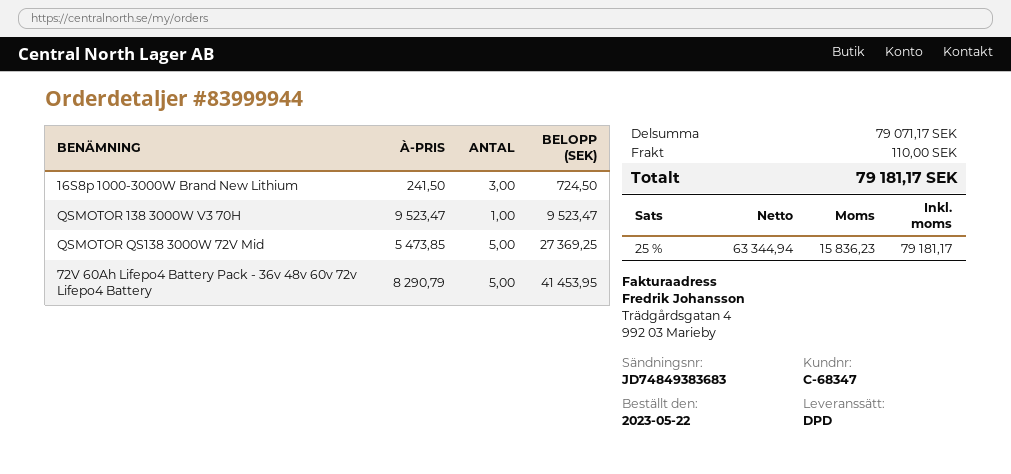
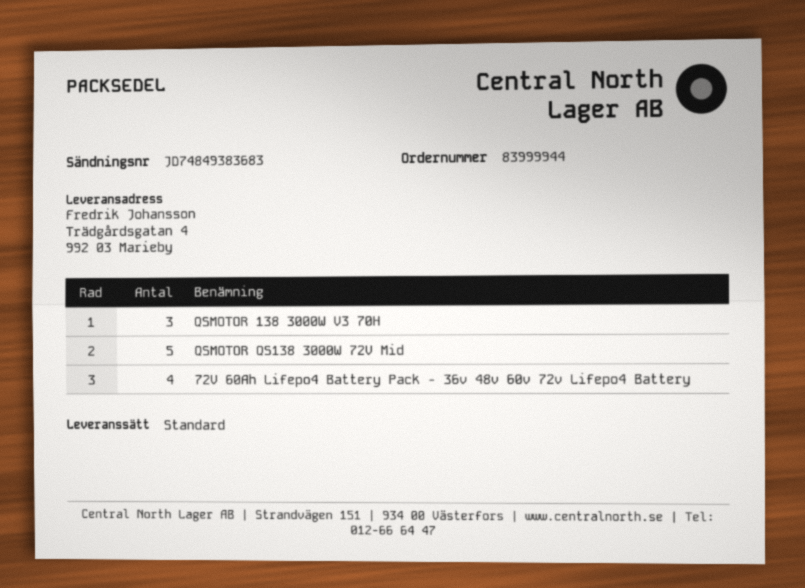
shipping method: DPD -> standard
16S8p 1000-3000W Brand New Lithium: 3 -> none
QSMOTOR 138 3000W V3 70H: 1 -> 3
72V 60Ah Lifepo4 Battery Pack - 36v 48v 60v 72v Lifepo4 Battery: 5 -> 4

